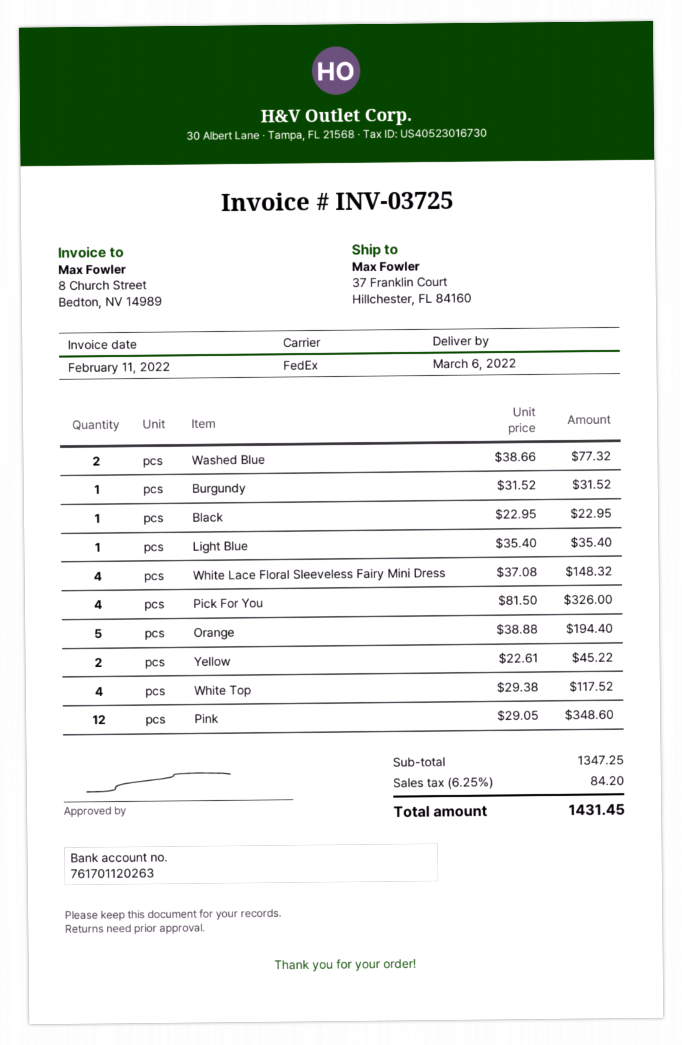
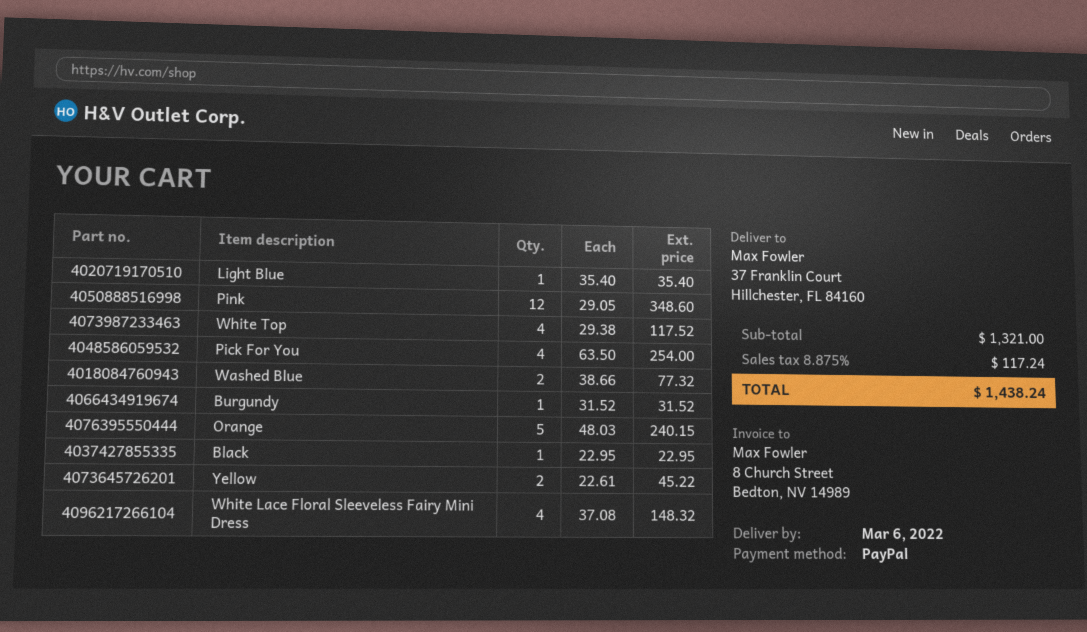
Pick For You: 4 x 81.50 = 326.00 -> 4 x 63.50 = 254.00
Orange: 5 x 38.88 = 194.40 -> 5 x 48.03 = 240.15
subtotal: 1347.25 -> 1321.00
tax: 6.25% = 84.20 -> 8.875% = 117.24
total: 1431.45 -> 1438.24

